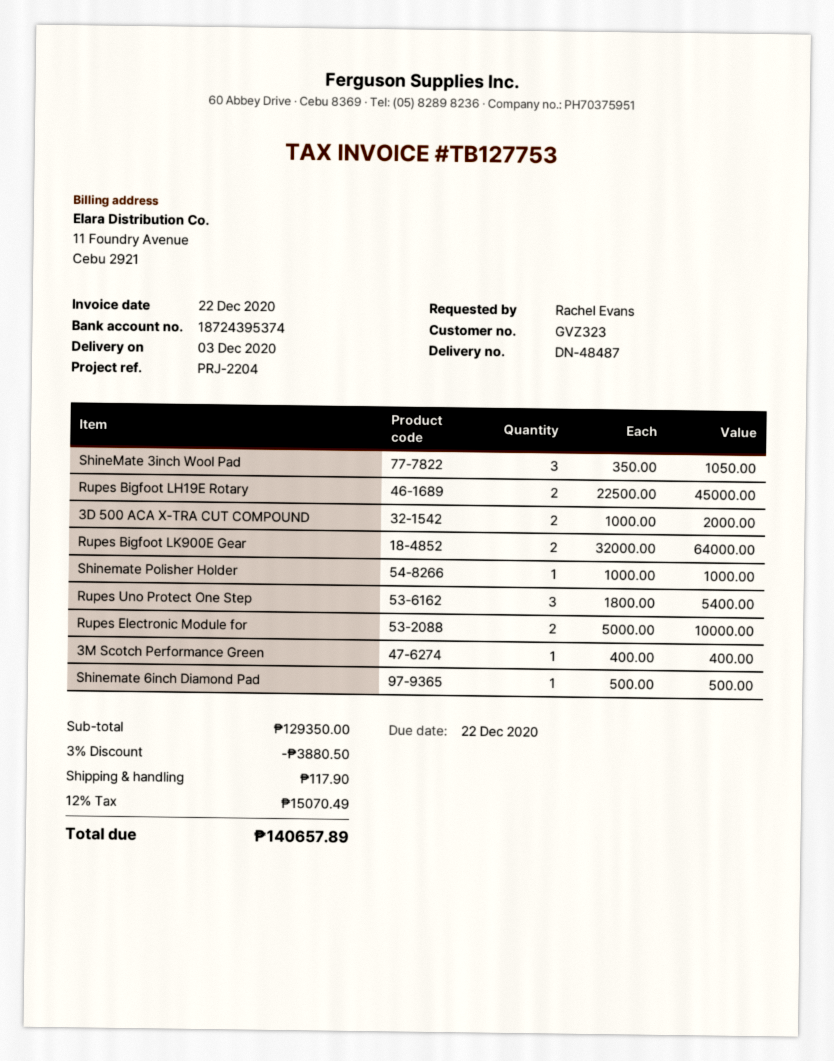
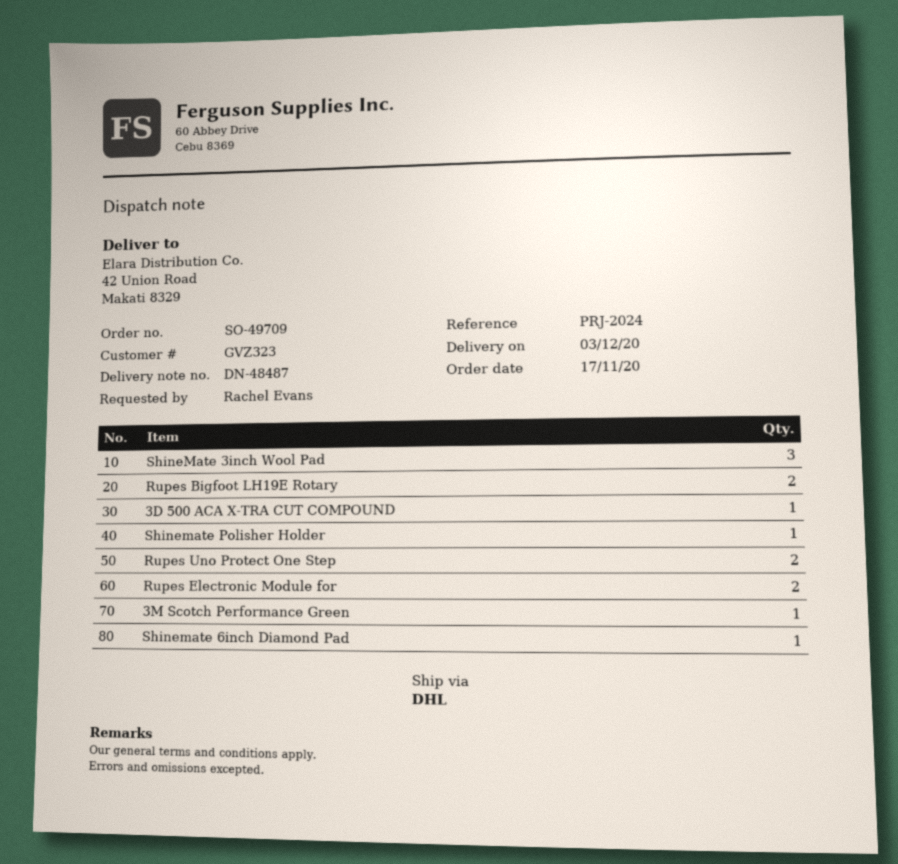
reference: PRJ-2204 -> PRJ-2024
3D 500 ACA X-TRA CUT COMPOUND: 2 -> 1
Rupes Bigfoot LK900E Gear: 2 -> none
Rupes Uno Protect One Step: 3 -> 2

